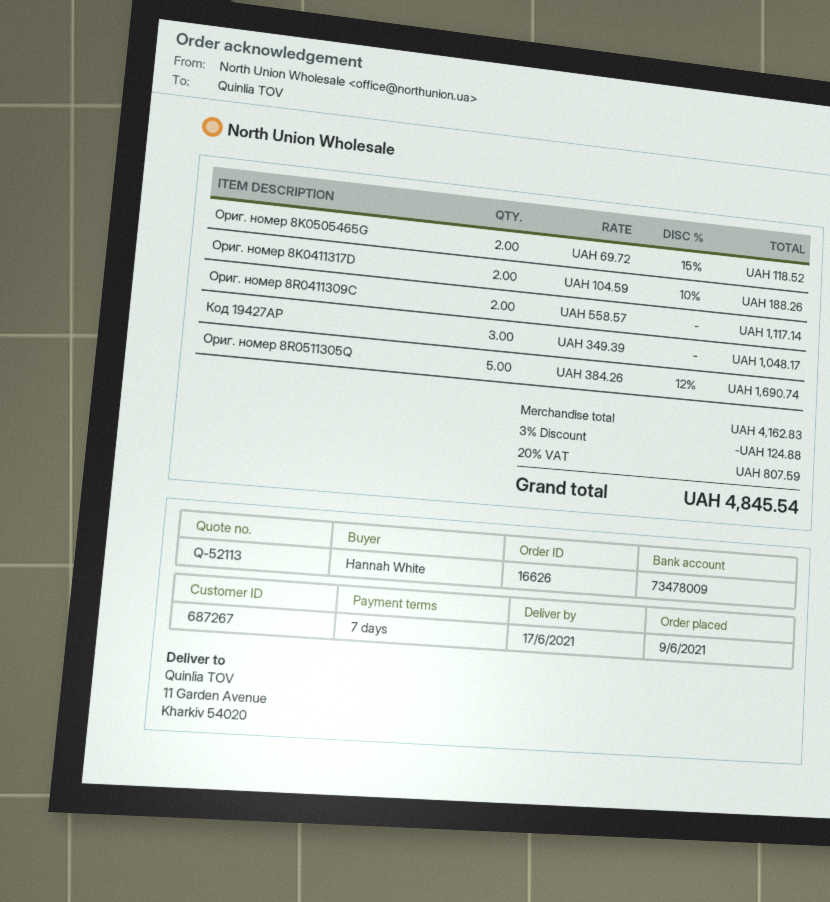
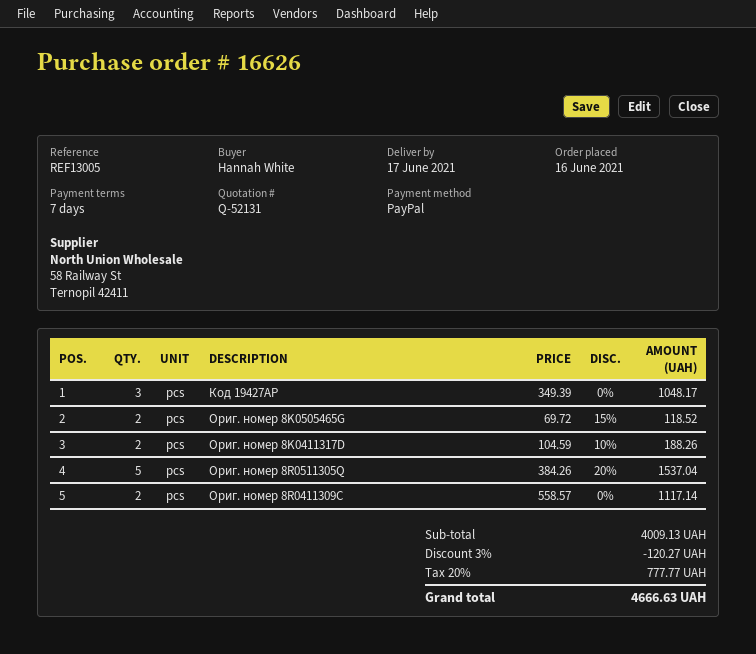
quote number: Q-52113 -> Q-52131
order date: 2021-06-09 -> 2021-06-16
Ориг. номер 8R0511305Q: 5 x 384.26 - 12% = 1690.74 -> 5 x 384.26 - 20% = 1537.04
subtotal: 4162.83 -> 4009.13
discount: 3% = 124.88 -> 3% = 120.27
tax: 20% = 807.59 -> 20% = 777.77
total: 4845.54 -> 4666.63

